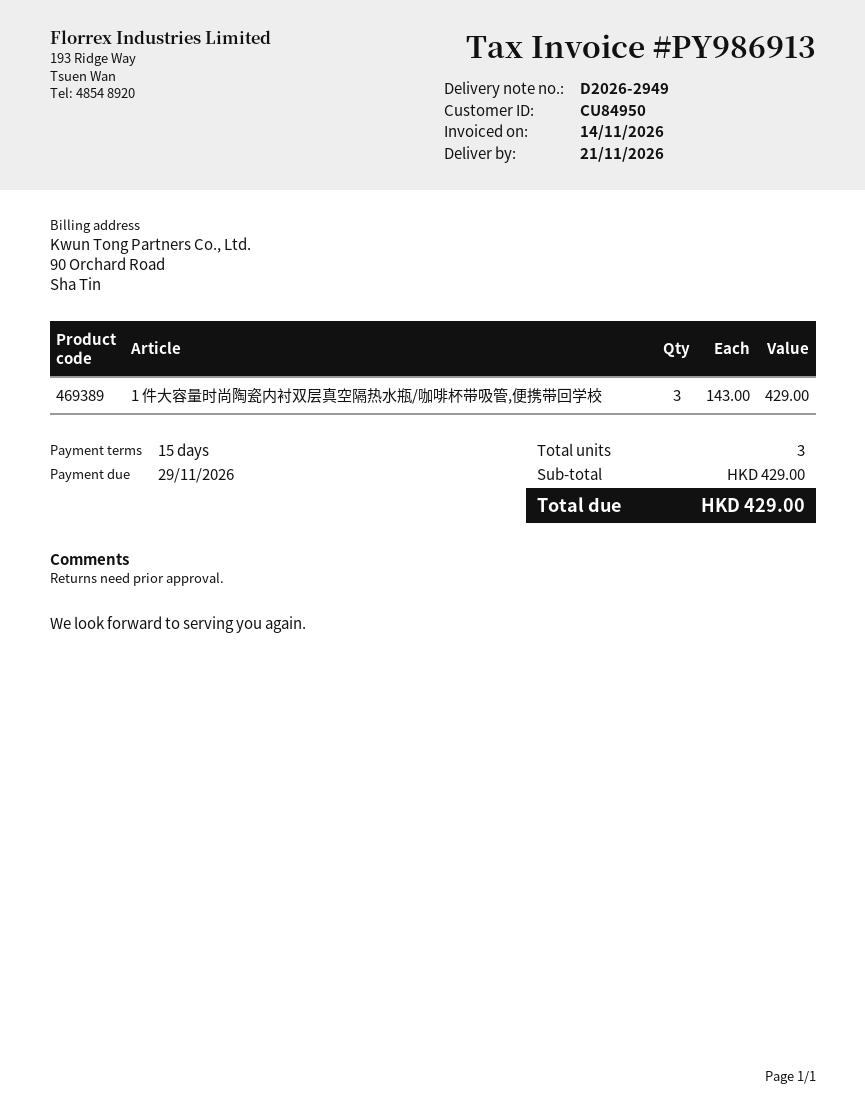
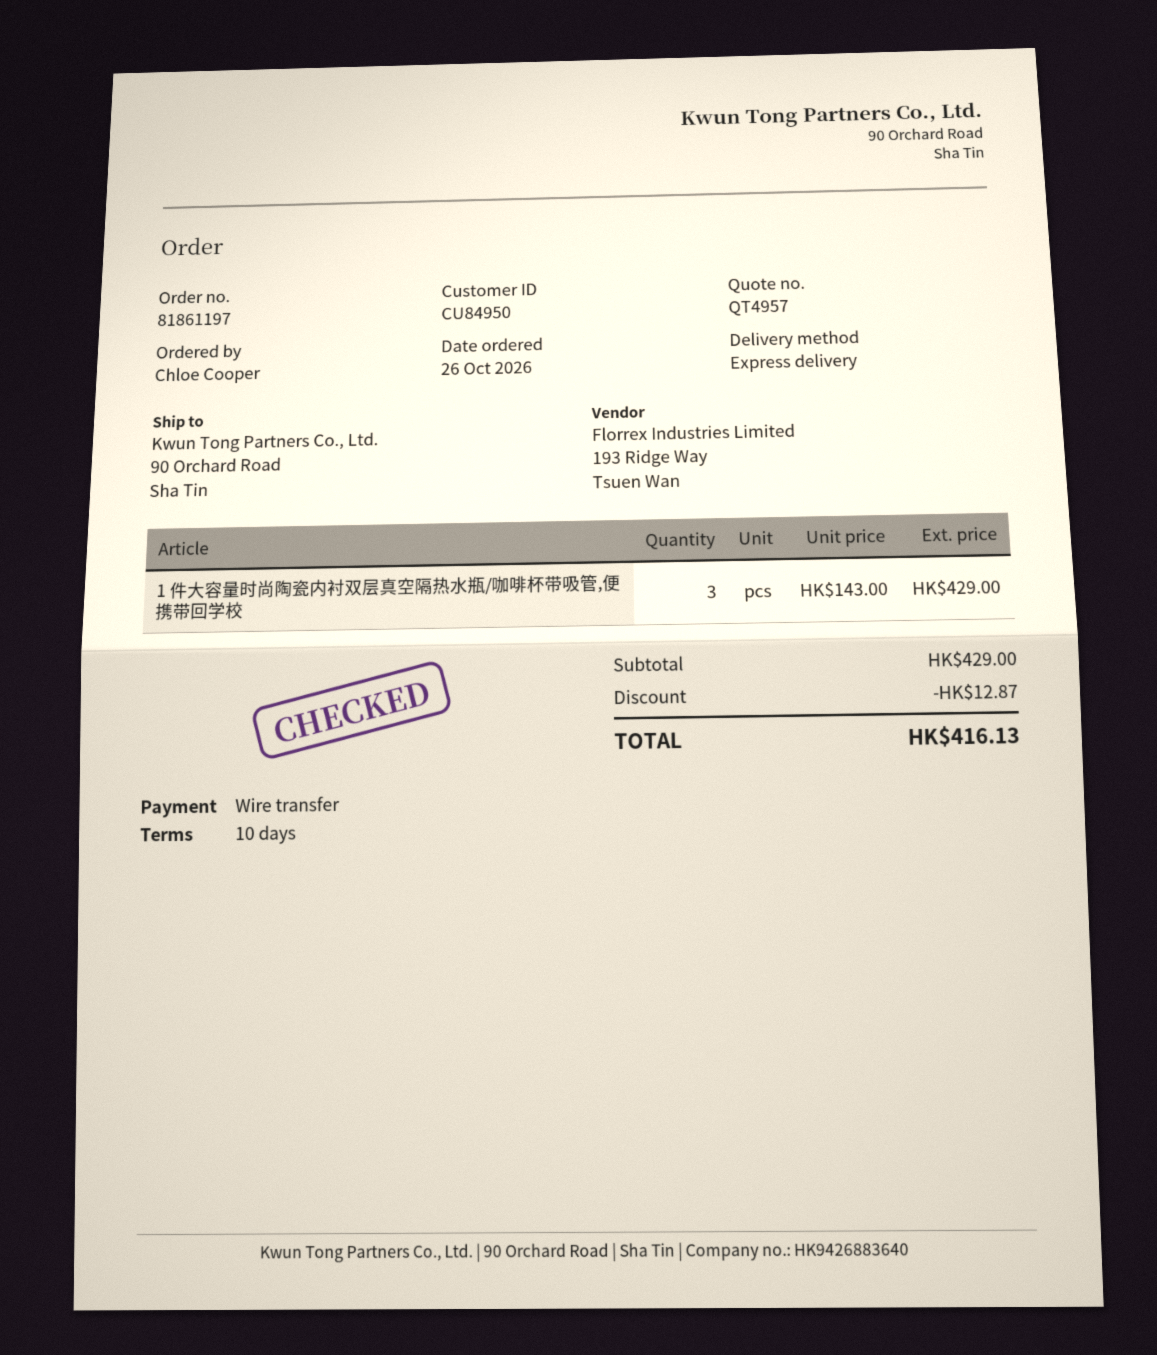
payment terms: 15 days -> 10 days
discount: none -> 12.87
total: 429.00 -> 416.13

